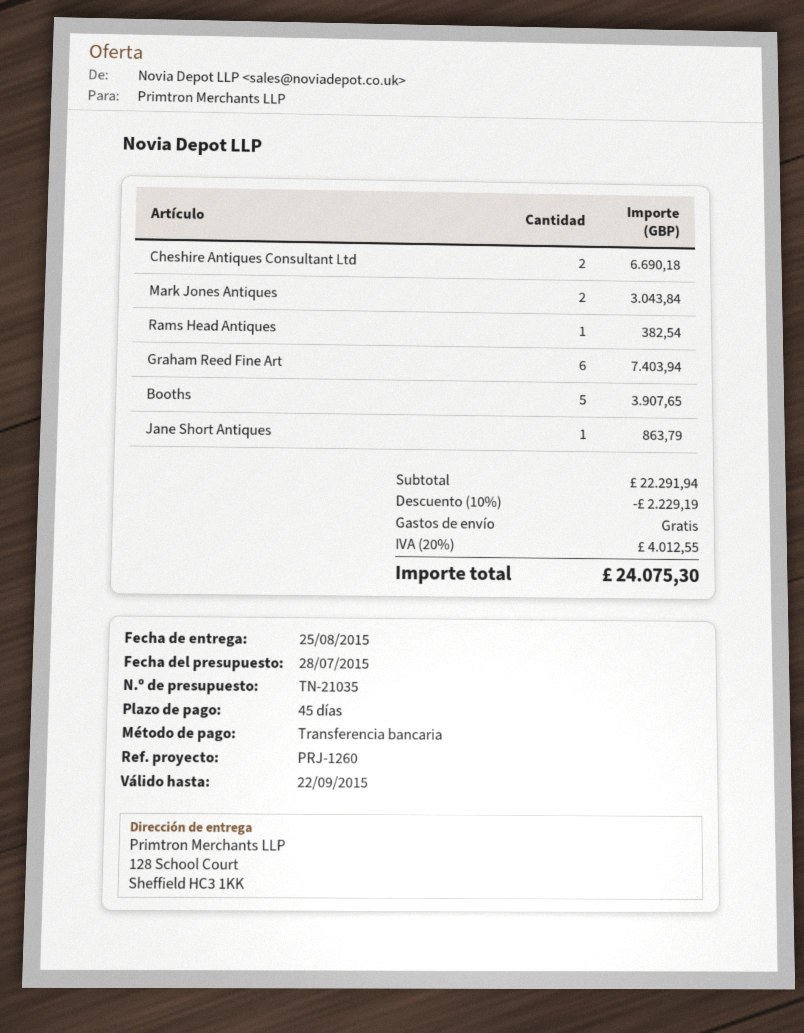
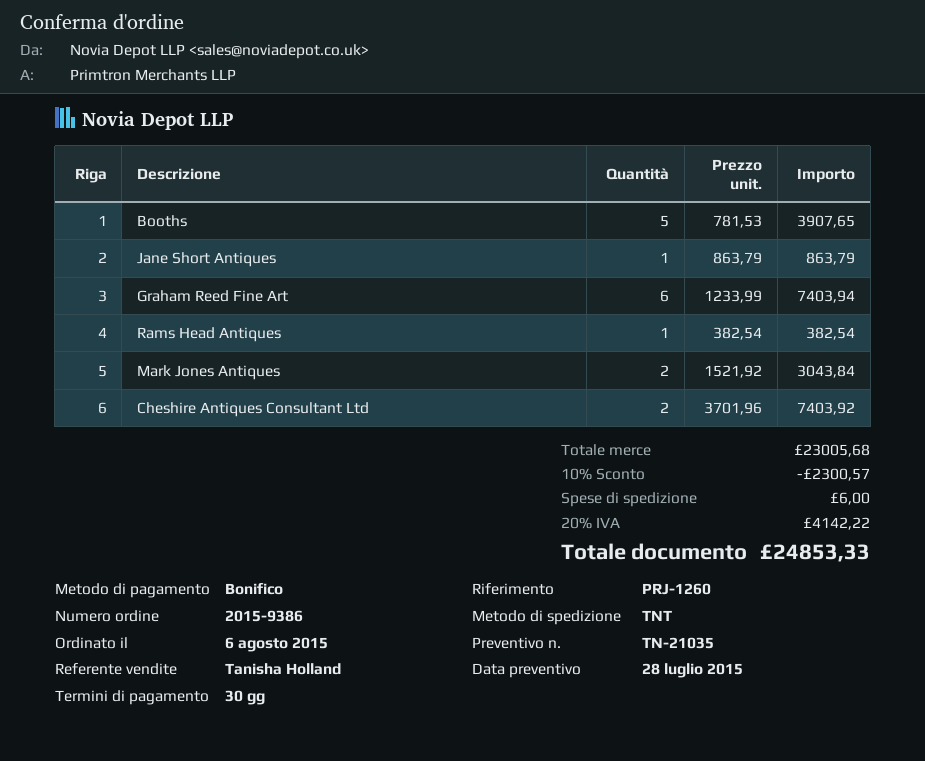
payment terms: 45 days -> 30 days
Cheshire Antiques Consultant Ltd: 2 for 6690.18 -> 2 for 7403.92
subtotal: 22291.94 -> 23005.68
discount: 10% = 2229.19 -> 10% = 2300.57
shipping: 0.00 -> 6.00
tax: 20% = 4012.55 -> 20% = 4142.22
total: 24075.30 -> 24853.33

